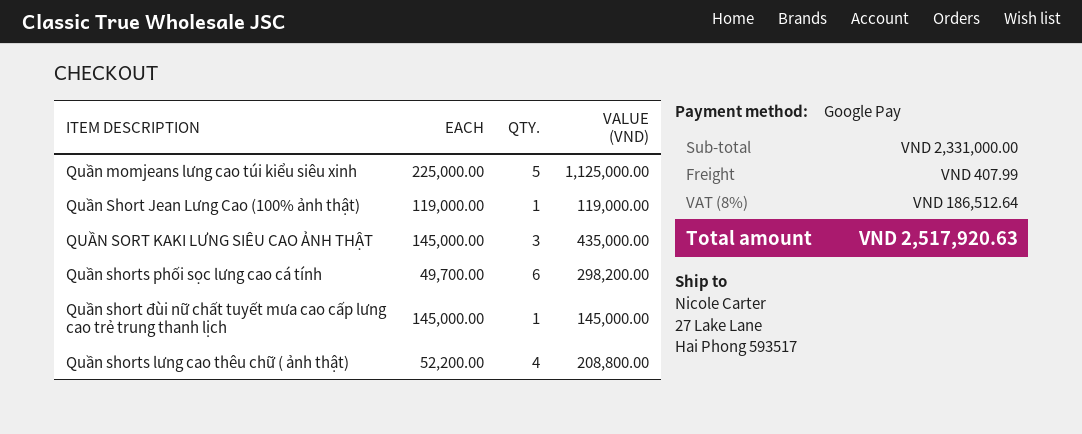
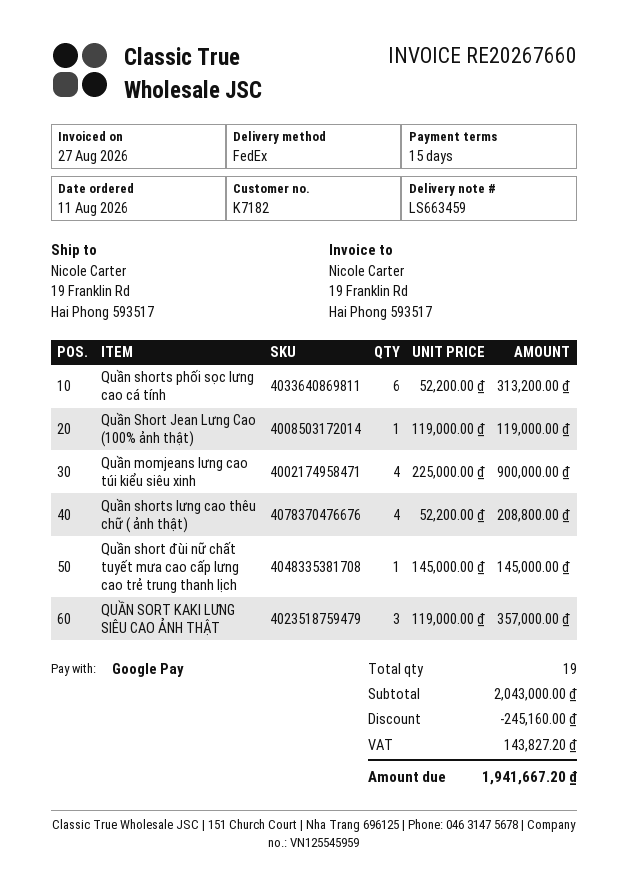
ship to: 27 Lake Lane, Hai Phong 593517 -> 19 Franklin Rd, Hai Phong 593517
Quần momjeans lưng cao túi kiểu siêu xinh: 5 x 225000.00 = 1125000.00 -> 4 x 225000.00 = 900000.00
QUẦN SORT KAKI LƯNG SIÊU CAO ẢNH THẬT: 3 x 145000.00 = 435000.00 -> 3 x 119000.00 = 357000.00
Quần shorts phối sọc lưng cao cá tính: 6 x 49700.00 = 298200.00 -> 6 x 52200.00 = 313200.00
subtotal: 2331000.00 -> 2043000.00
discount: none -> 245160.00
shipping: 407.99 -> none
tax: 186512.64 -> 143827.20
total: 2517920.63 -> 1941667.20

